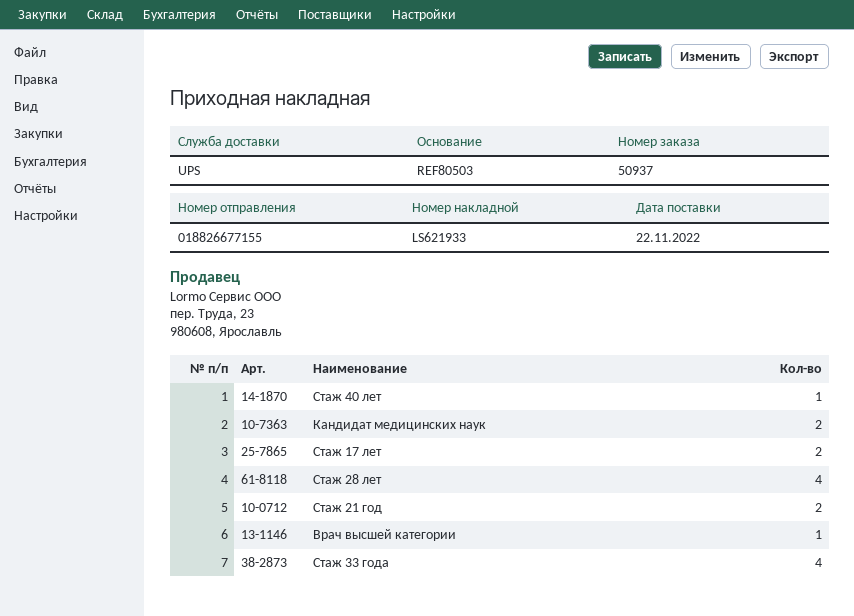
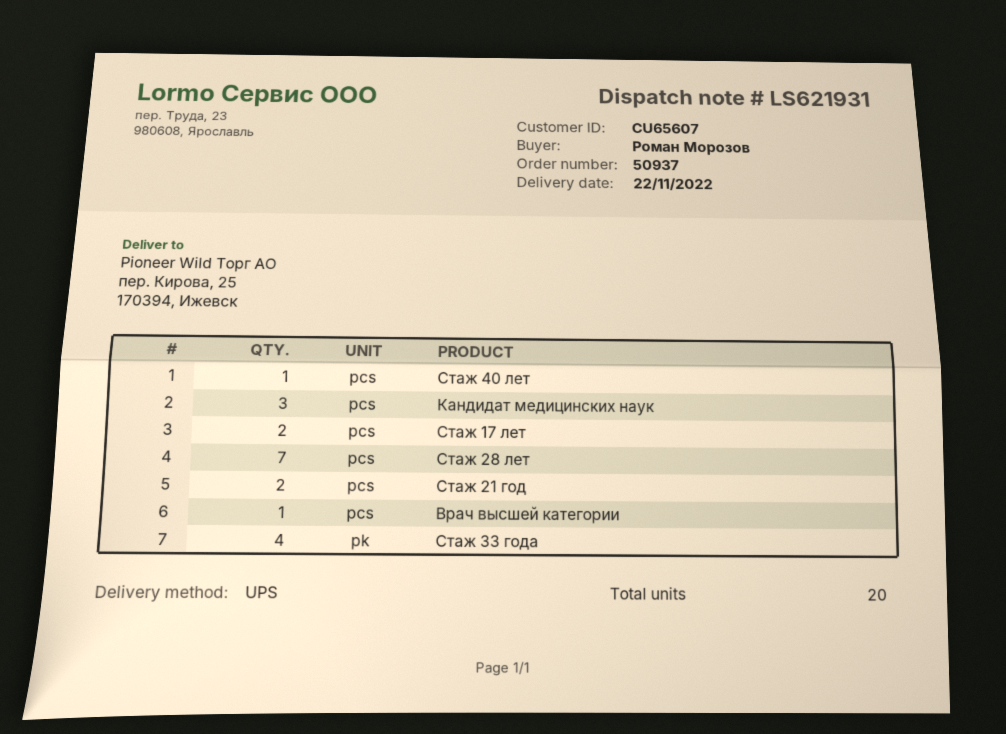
delivery note number: LS621933 -> LS621931
Кандидат медицинских наук: 2 -> 3
Стаж 28 лет: 4 -> 7

